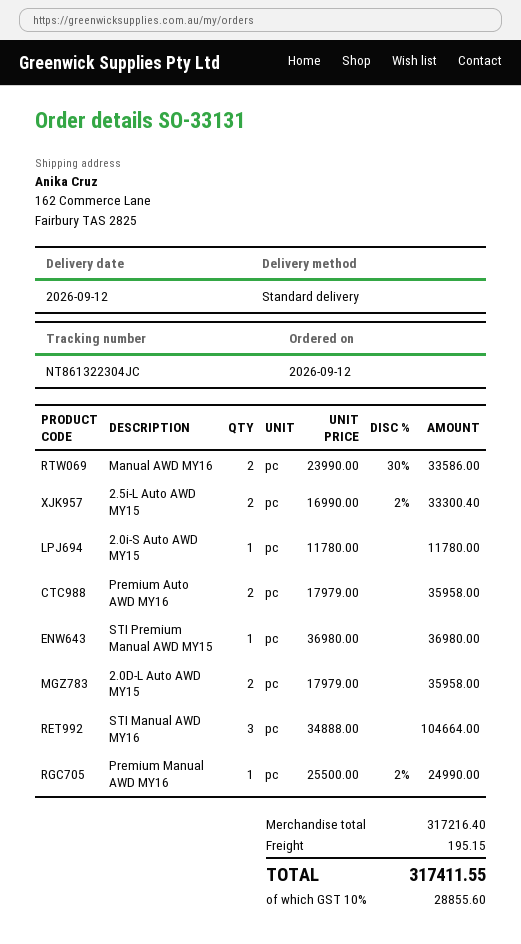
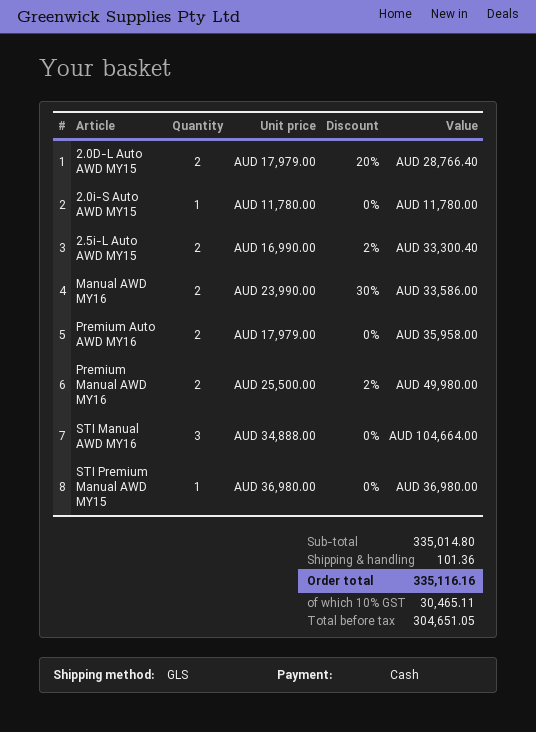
shipping method: standard -> GLS
2.0D-L Auto AWD MY15: 2 x 17979.00 = 35958.00 -> 2 x 17979.00 - 20% = 28766.40
Premium Manual AWD MY16: 1 x 25500.00 - 2% = 24990.00 -> 2 x 25500.00 - 2% = 49980.00
subtotal: 317216.40 -> 335014.80
shipping: 195.15 -> 101.36
tax: 10% = 28855.60 -> 10% = 30465.11
total: 317411.55 -> 335116.16

